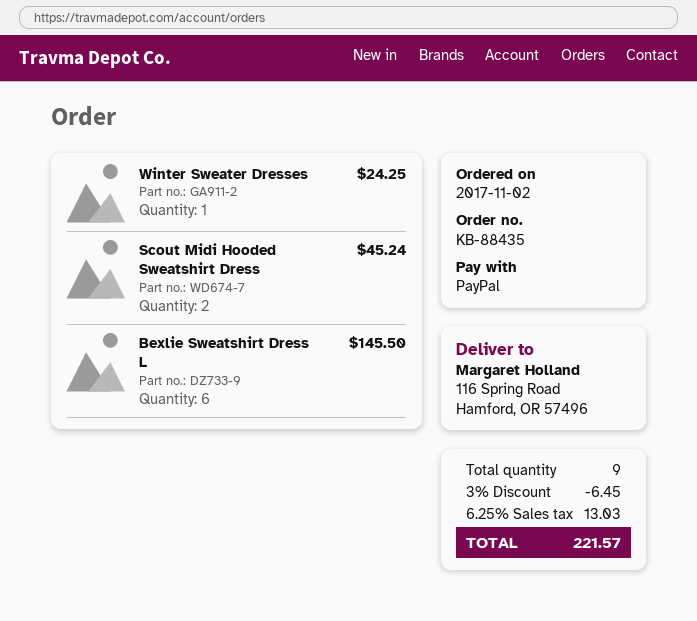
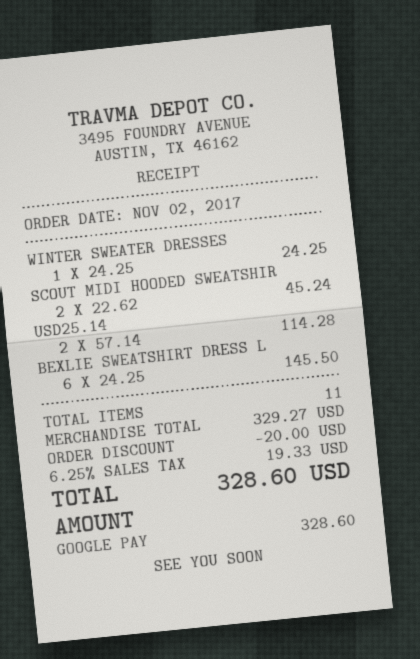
payment method: PayPal -> Google Pay
USD25.14: none -> 2 for 114.28
total quantity: 9 -> 11
discount: 6.45 -> 20.00
tax: 6.25% = 13.03 -> 6.25% = 19.33
total: 221.57 -> 328.60

